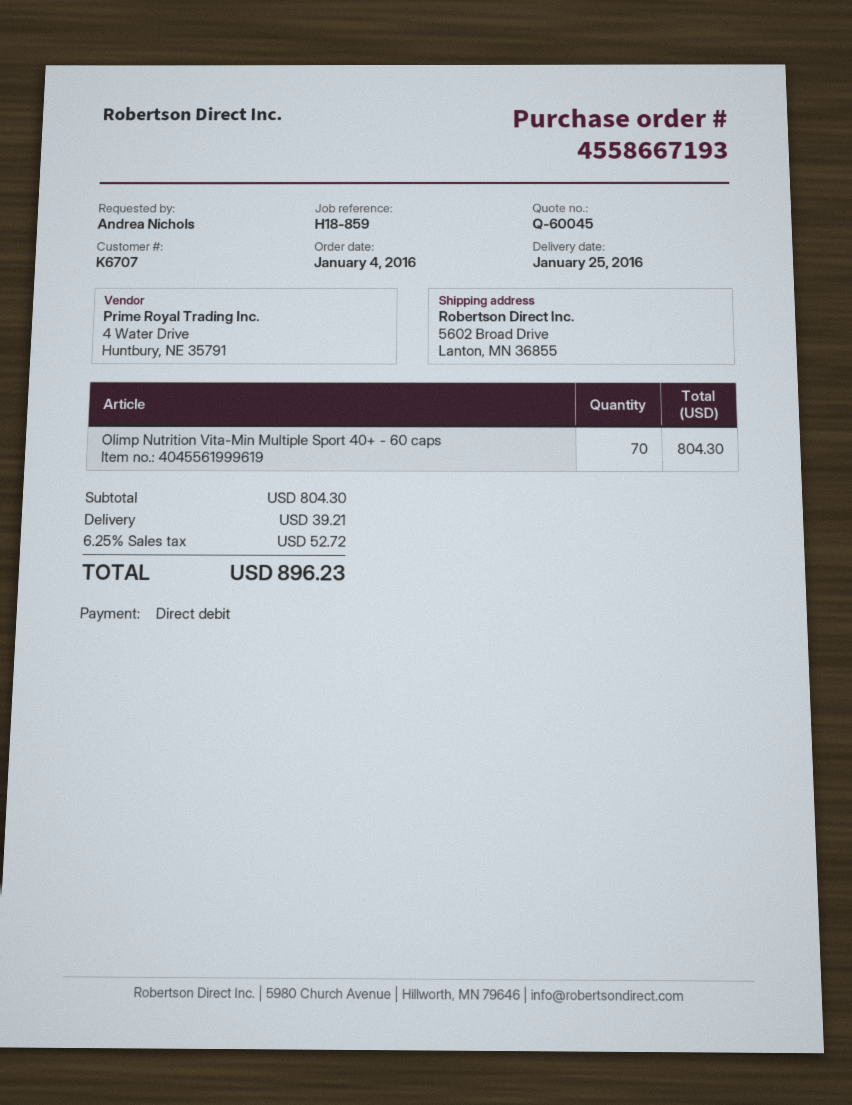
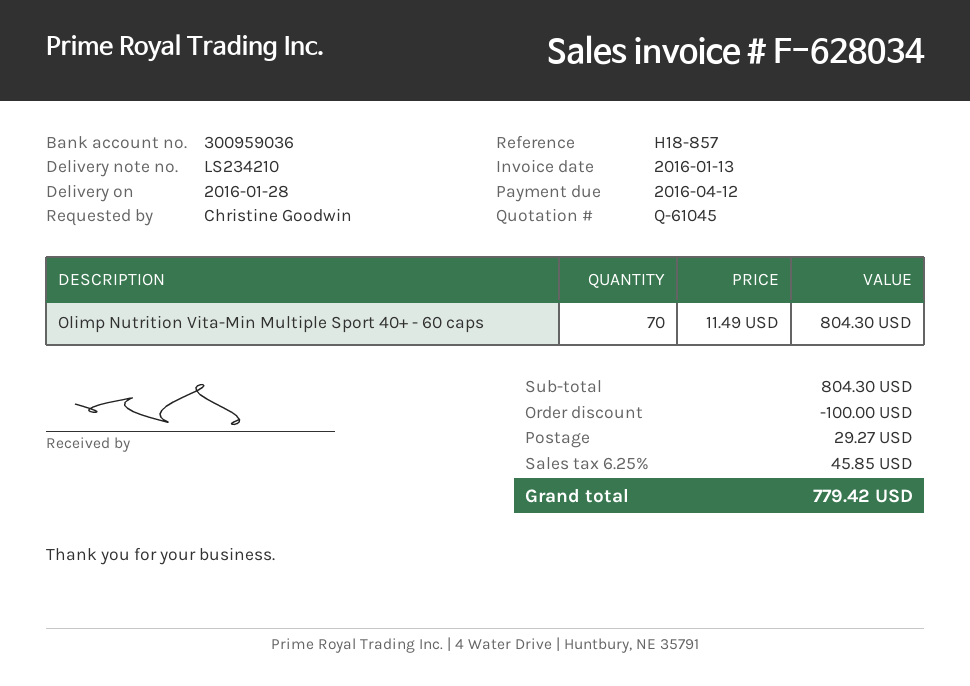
quote number: Q-60045 -> Q-61045
delivery date: 2016-01-25 -> 2016-01-28
reference: H18-859 -> H18-857
ordered by: Andrea Nichols -> Christine Goodwin
discount: none -> 100.00
shipping: 39.21 -> 29.27
tax: 6.25% = 52.72 -> 6.25% = 45.85
total: 896.23 -> 779.42

